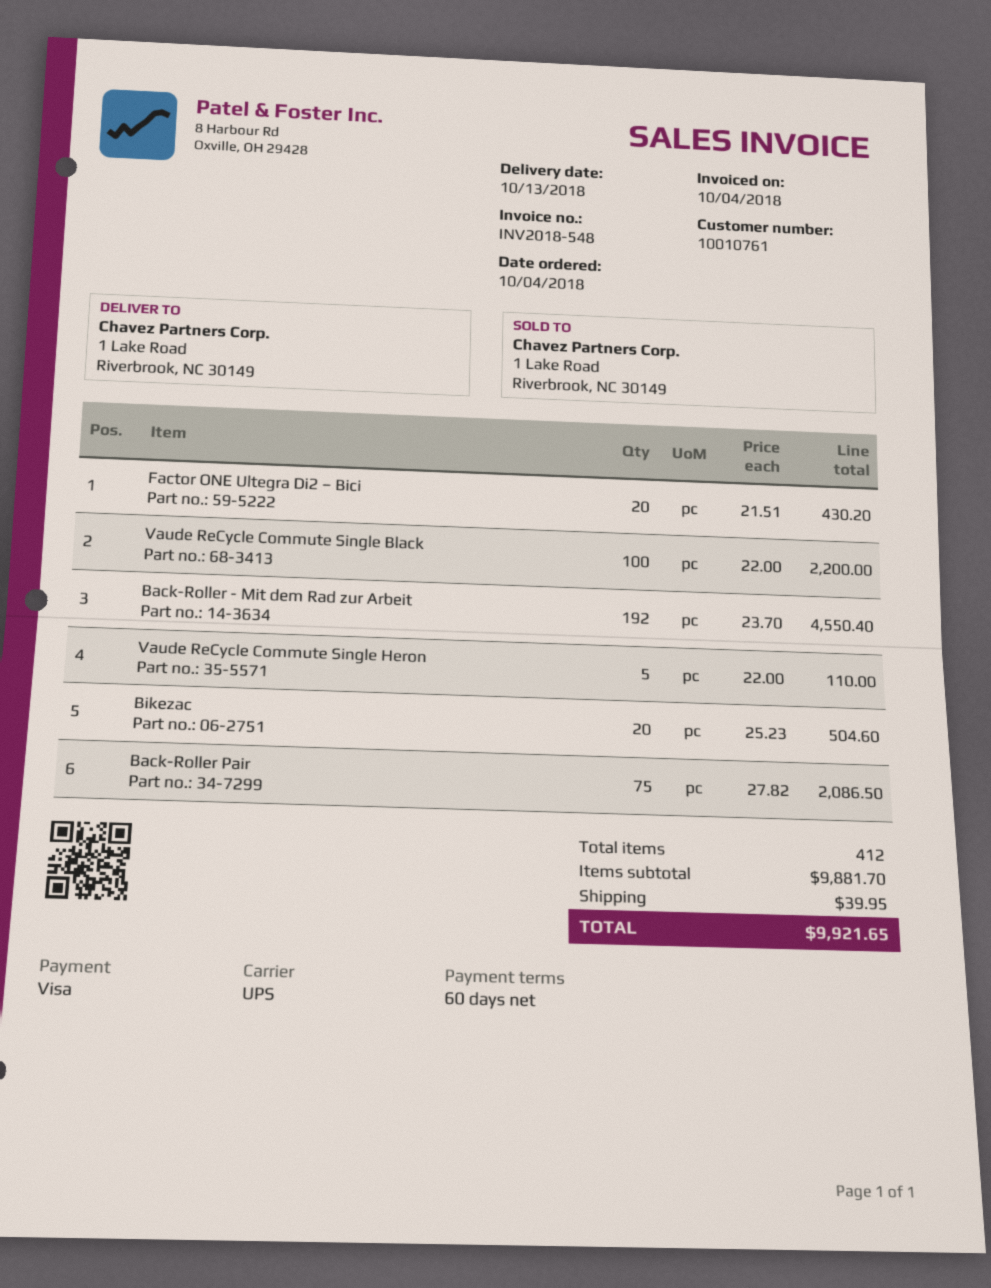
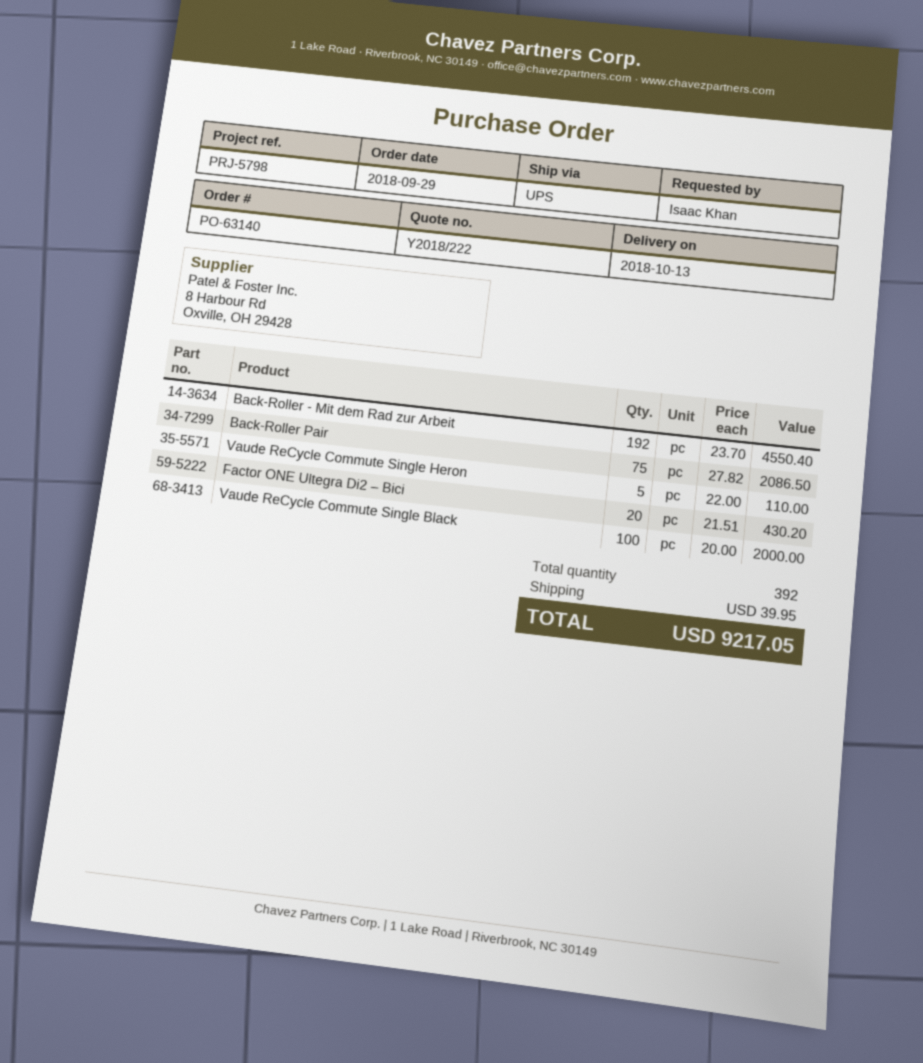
order date: 2018-10-04 -> 2018-09-29
Vaude ReCycle Commute Single Black: 100 x 22.00 = 2200.00 -> 100 x 20.00 = 2000.00
Bikezac: 20 x 25.23 = 504.60 -> none
total quantity: 412 -> 392
total: 9921.65 -> 9217.05

